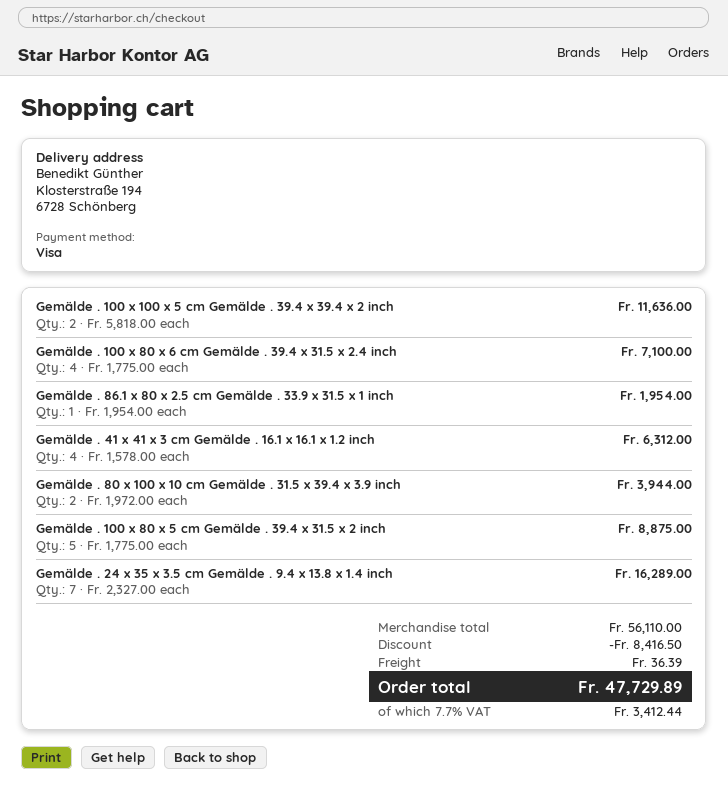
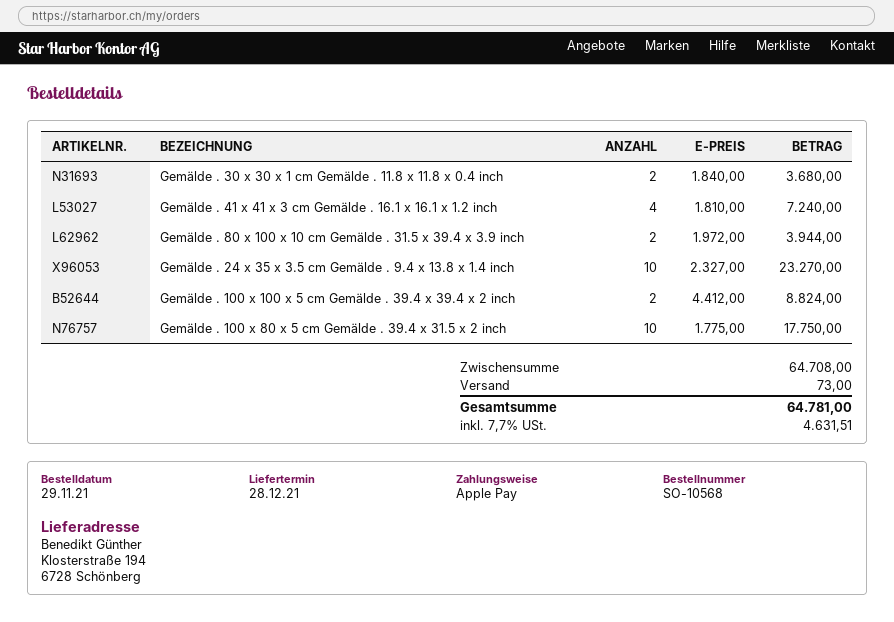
payment method: Visa -> Apple Pay
Gemälde . 100 x 100 x 5 cm Gemälde . 39.4 x 39.4 x 2 inch: 2 x 5818.00 = 11636.00 -> 2 x 4412.00 = 8824.00
Gemälde . 100 x 80 x 6 cm Gemälde . 39.4 x 31.5 x 2.4 inch: 4 x 1775.00 = 7100.00 -> none
Gemälde . 86.1 x 80 x 2.5 cm Gemälde . 33.9 x 31.5 x 1 inch: 1 x 1954.00 = 1954.00 -> none
Gemälde . 41 x 41 x 3 cm Gemälde . 16.1 x 16.1 x 1.2 inch: 4 x 1578.00 = 6312.00 -> 4 x 1810.00 = 7240.00
Gemälde . 100 x 80 x 5 cm Gemälde . 39.4 x 31.5 x 2 inch: 5 x 1775.00 = 8875.00 -> 10 x 1775.00 = 17750.00
Gemälde . 24 x 35 x 3.5 cm Gemälde . 9.4 x 13.8 x 1.4 inch: 7 x 2327.00 = 16289.00 -> 10 x 2327.00 = 23270.00
Gemälde . 30 x 30 x 1 cm Gemälde . 11.8 x 11.8 x 0.4 inch: none -> 2 x 1840.00 = 3680.00
subtotal: 56110.00 -> 64708.00
discount: 8416.50 -> none
shipping: 36.39 -> 73.00
tax: 7.7% = 3412.44 -> 7.7% = 4631.51
total: 47729.89 -> 64781.00

